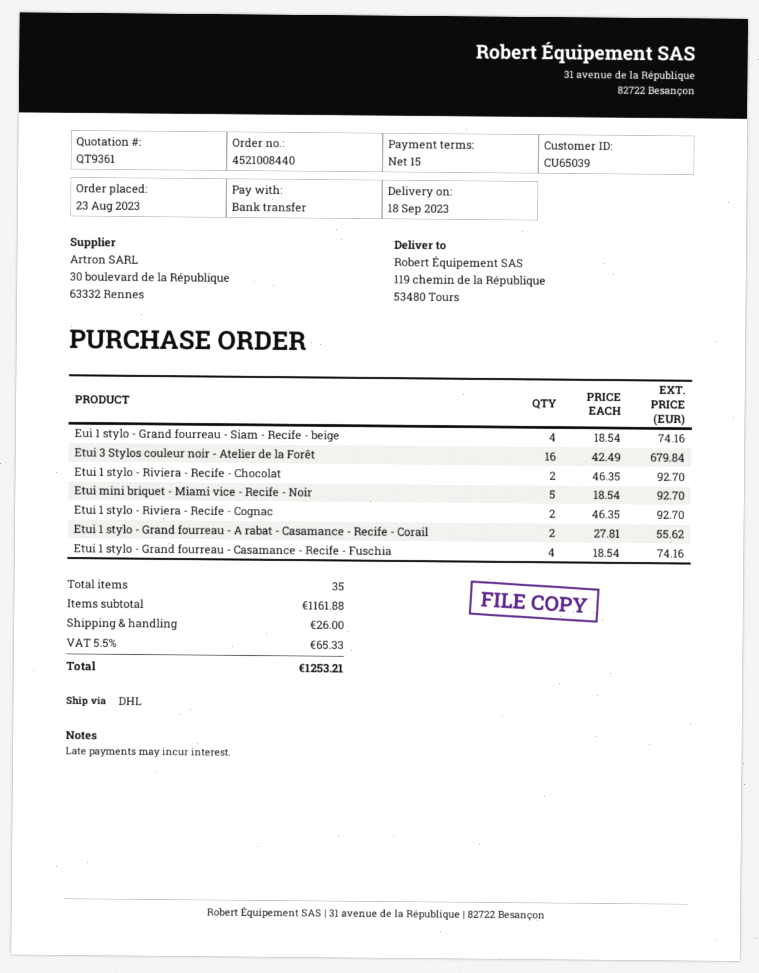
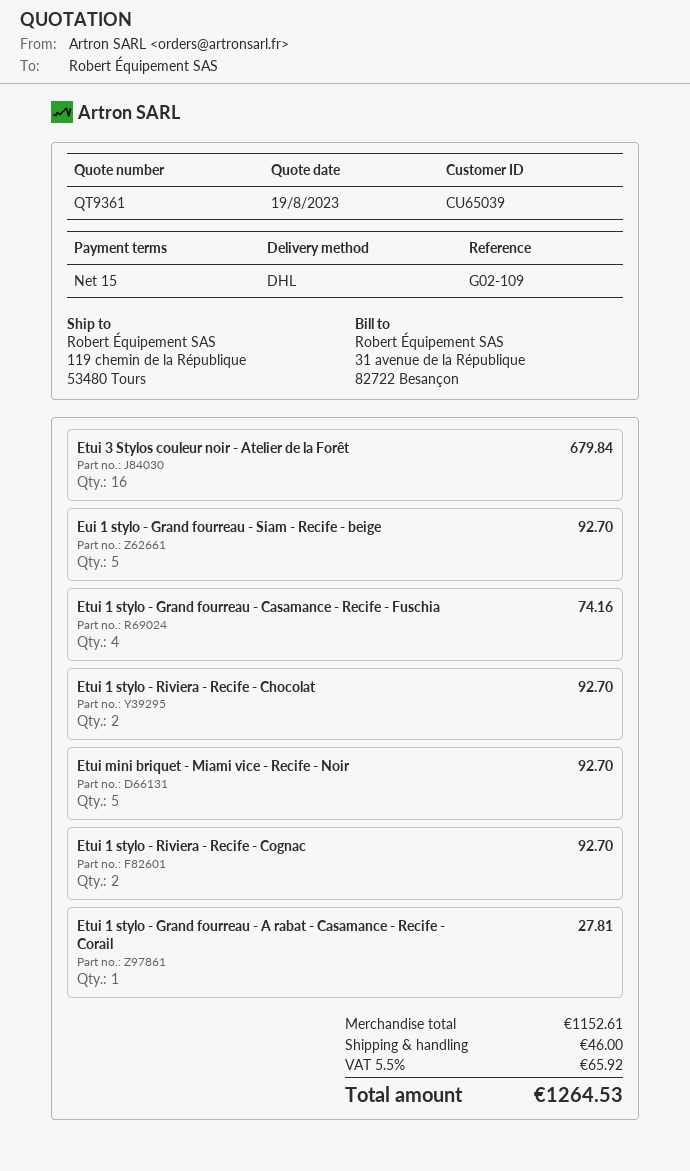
Eui 1 stylo - Grand fourreau - Siam - Recife - beige: 4 for 74.16 -> 5 for 92.70
Etui 1 stylo - Grand fourreau - A rabat - Casamance - Recife - Corail: 2 for 55.62 -> 1 for 27.81
subtotal: 1161.88 -> 1152.61
shipping: 26.00 -> 46.00
tax: 5.5% = 65.33 -> 5.5% = 65.92
total: 1253.21 -> 1264.53

